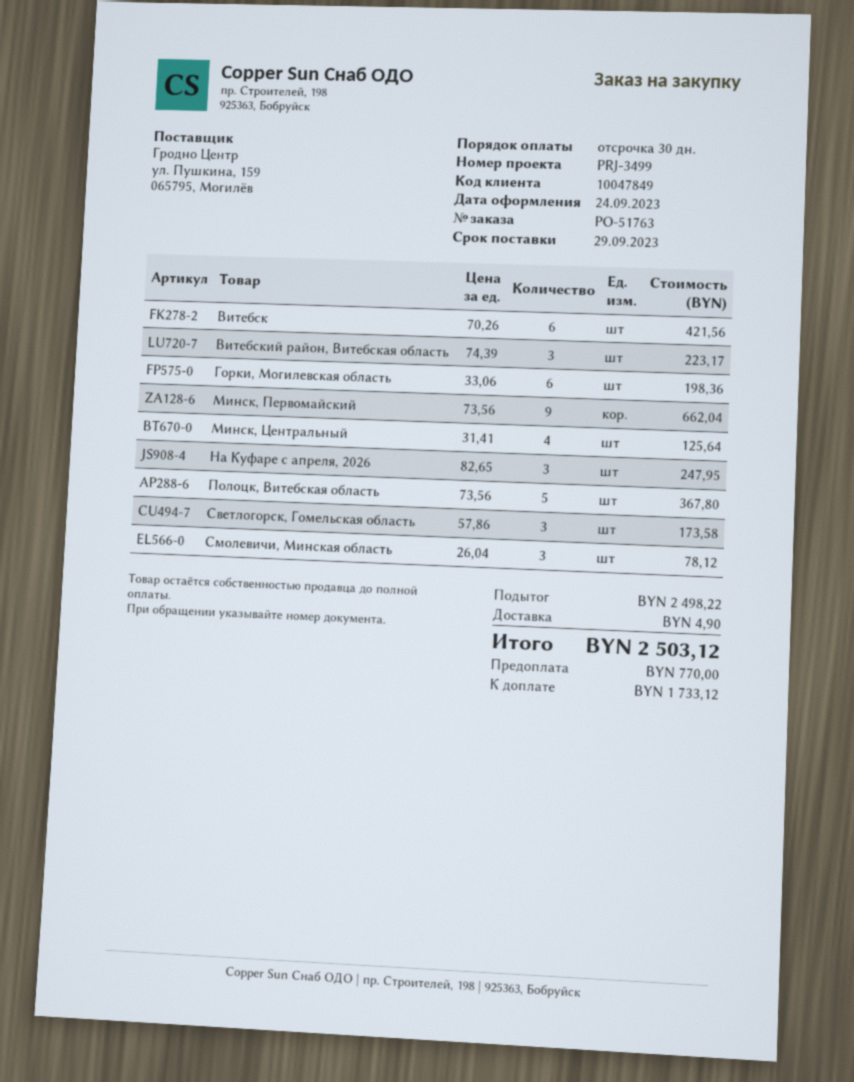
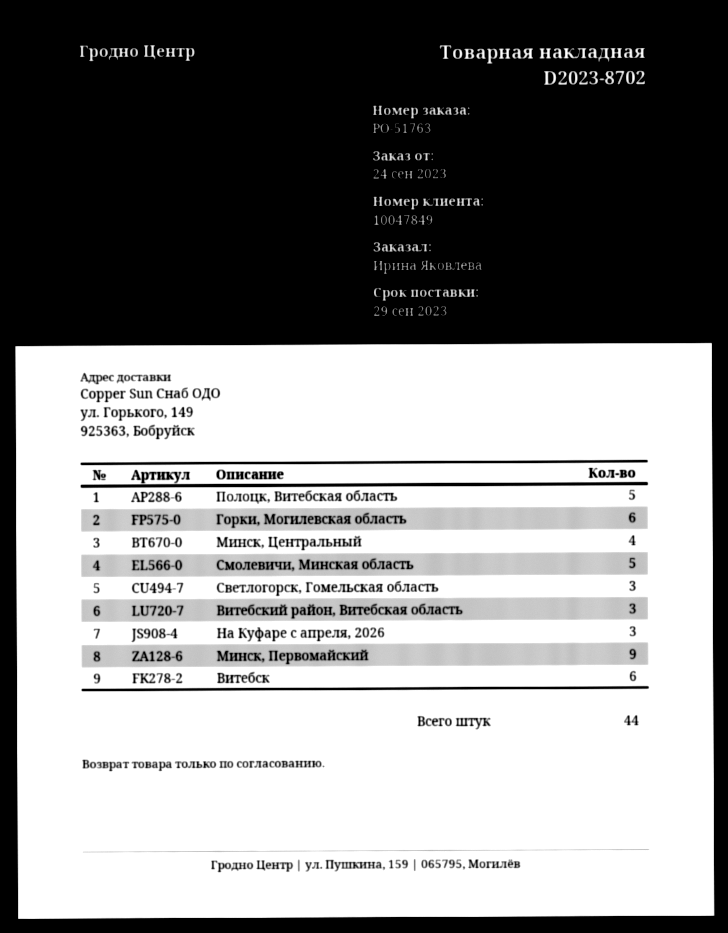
Смолевичи, Минская область: 3 -> 5

